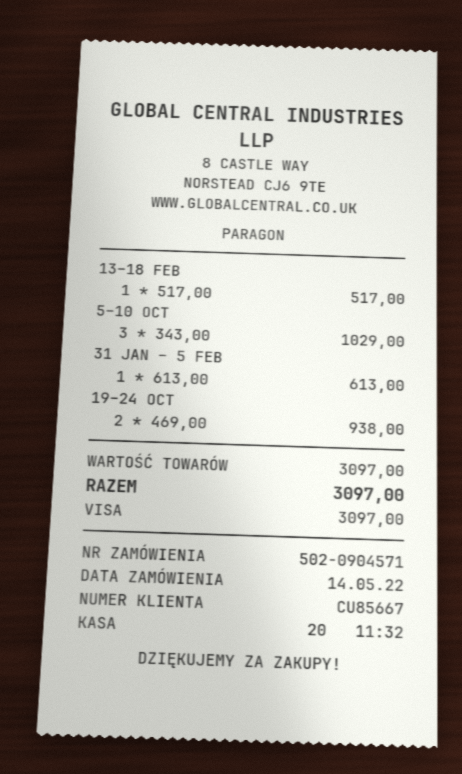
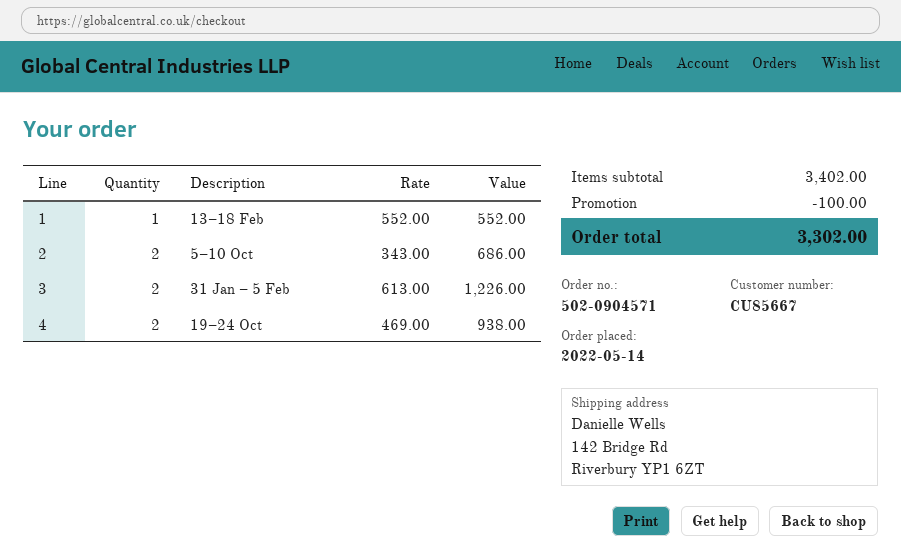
13–18 FEB: 1 x 517.00 = 517.00 -> 1 x 552.00 = 552.00
5–10 OCT: 3 x 343.00 = 1029.00 -> 2 x 343.00 = 686.00
31 JAN – 5 FEB: 1 x 613.00 = 613.00 -> 2 x 613.00 = 1226.00
subtotal: 3097.00 -> 3402.00
discount: none -> 100.00
total: 3097.00 -> 3302.00

